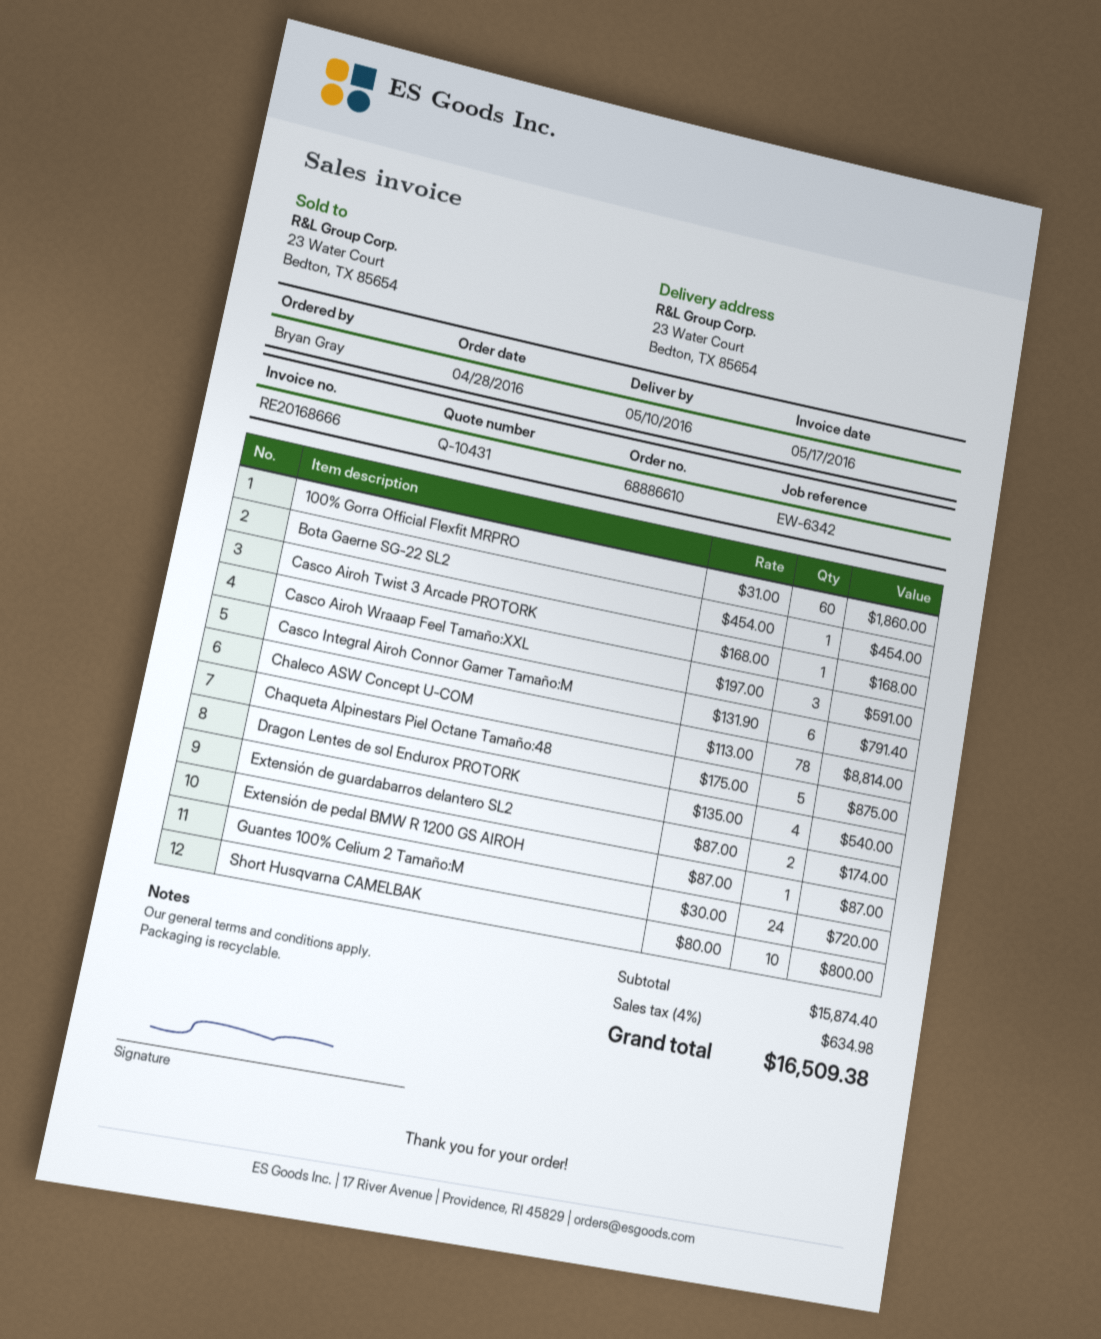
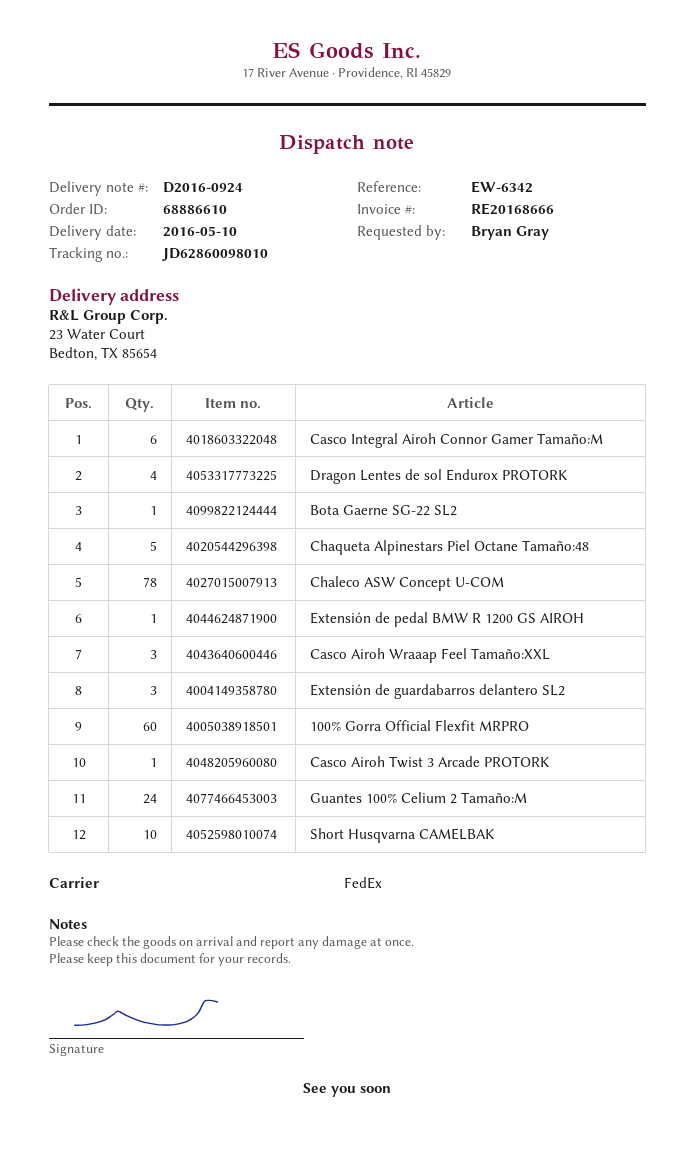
Extensión de guardabarros delantero SL2: 2 -> 3

